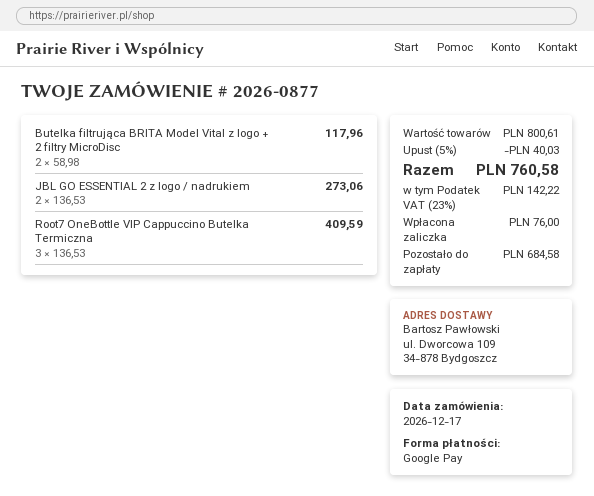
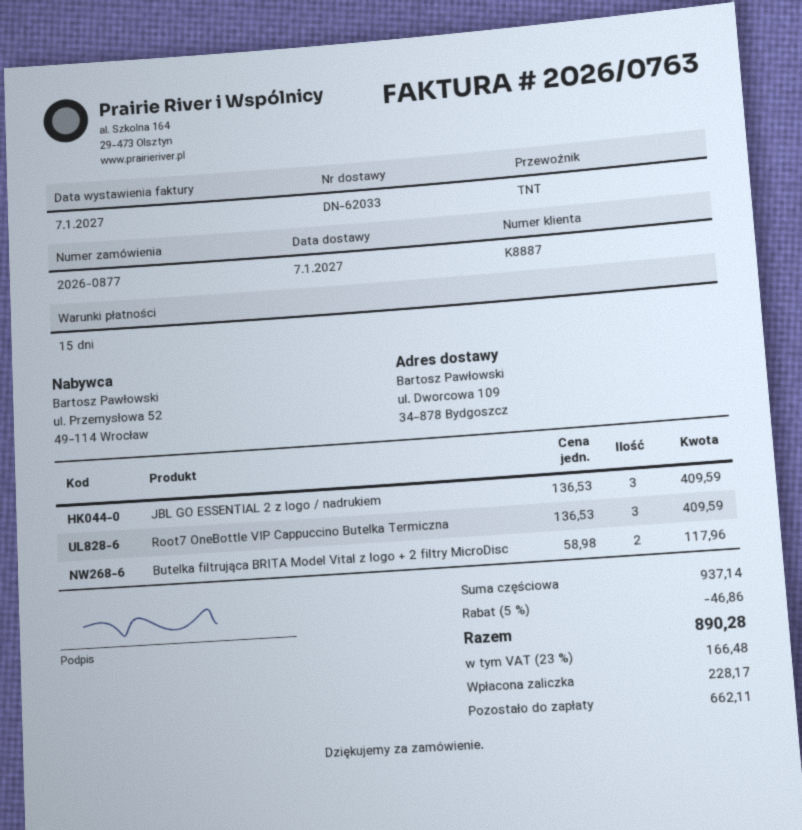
JBL GO ESSENTIAL 2 z logo / nadrukiem: 2 x 136.53 = 273.06 -> 3 x 136.53 = 409.59
subtotal: 800.61 -> 937.14
discount: 5% = 40.03 -> 5% = 46.86
tax: 23% = 142.22 -> 23% = 166.48
total: 760.58 -> 890.28
deposit: 76.00 -> 228.17
balance: 684.58 -> 662.11

